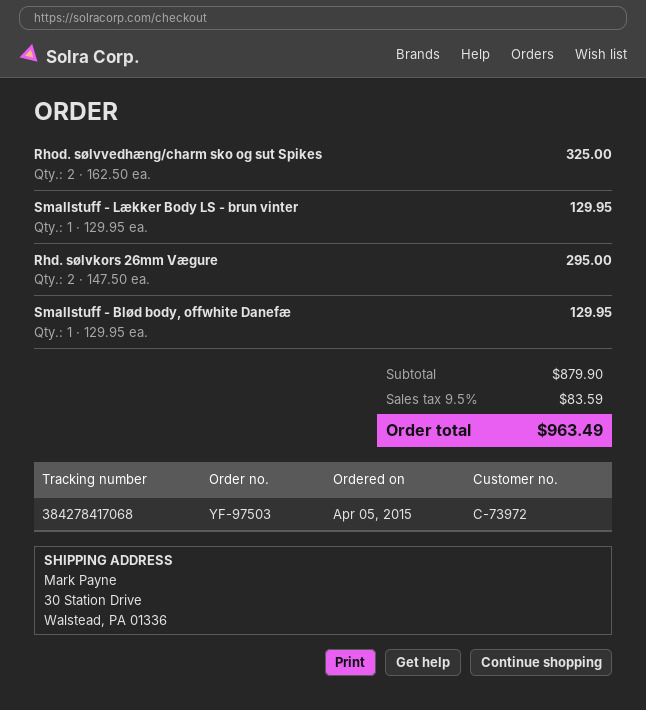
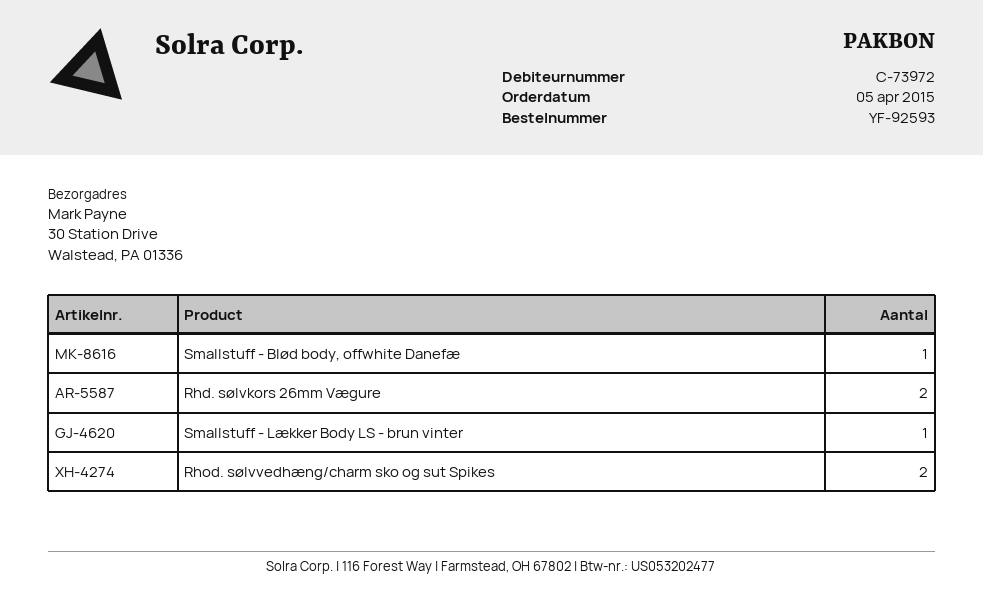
order number: YF-97503 -> YF-92593

